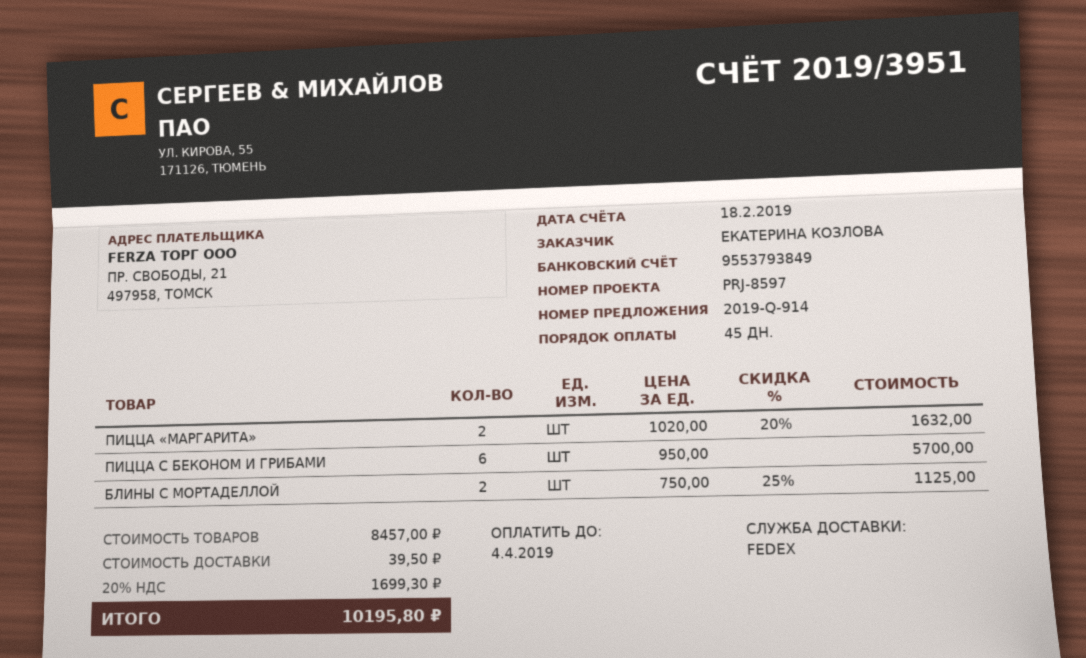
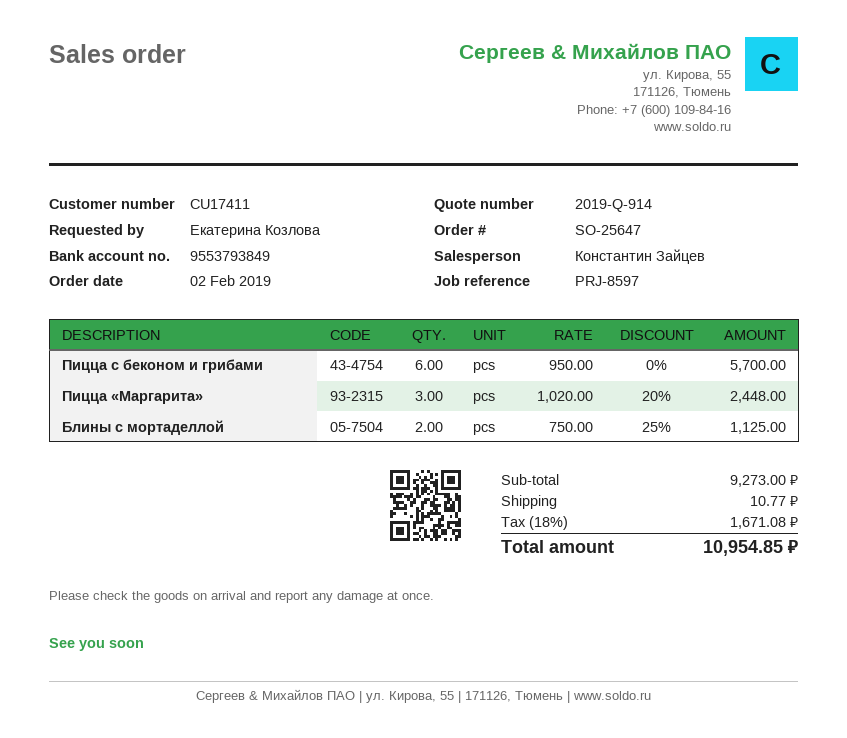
ПИЦЦА «МАРГАРИТА»: 2 x 1020.00 - 20% = 1632.00 -> 3 x 1020.00 - 20% = 2448.00
subtotal: 8457.00 -> 9273.00
shipping: 39.50 -> 10.77
tax: 20% = 1699.30 -> 18% = 1671.08
total: 10195.80 -> 10954.85

